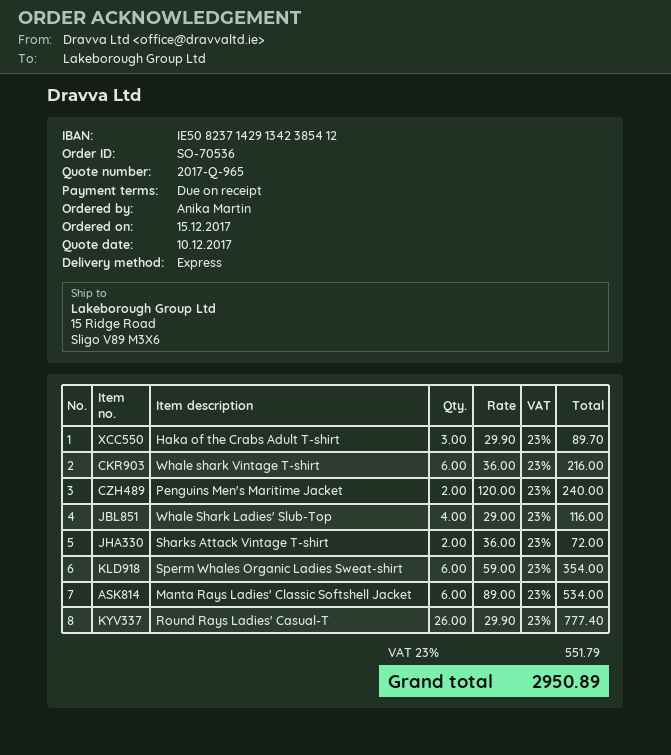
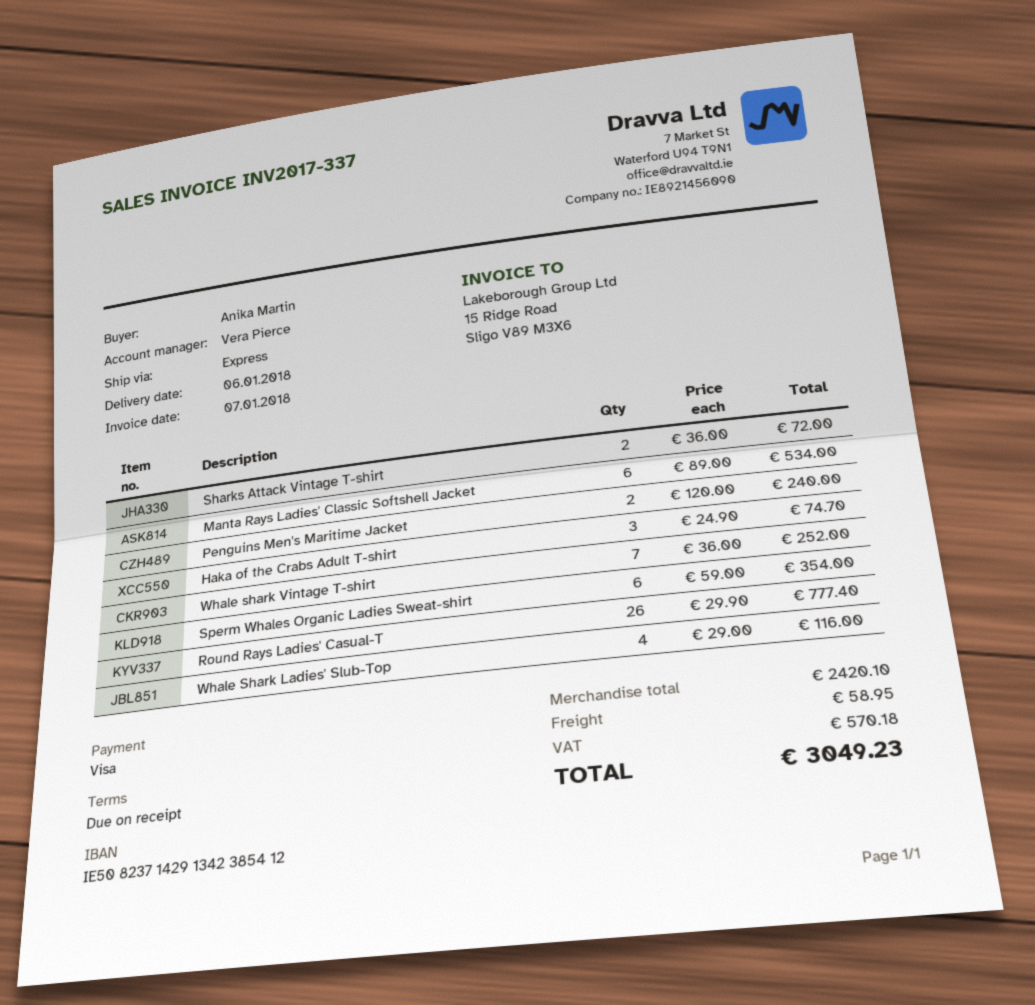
Haka of the Crabs Adult T-shirt: 3 x 29.90 = 89.70 -> 3 x 24.90 = 74.70
Whale shark Vintage T-shirt: 6 x 36.00 = 216.00 -> 7 x 36.00 = 252.00
shipping: none -> 58.95
tax: 551.79 -> 570.18
total: 2950.89 -> 3049.23

